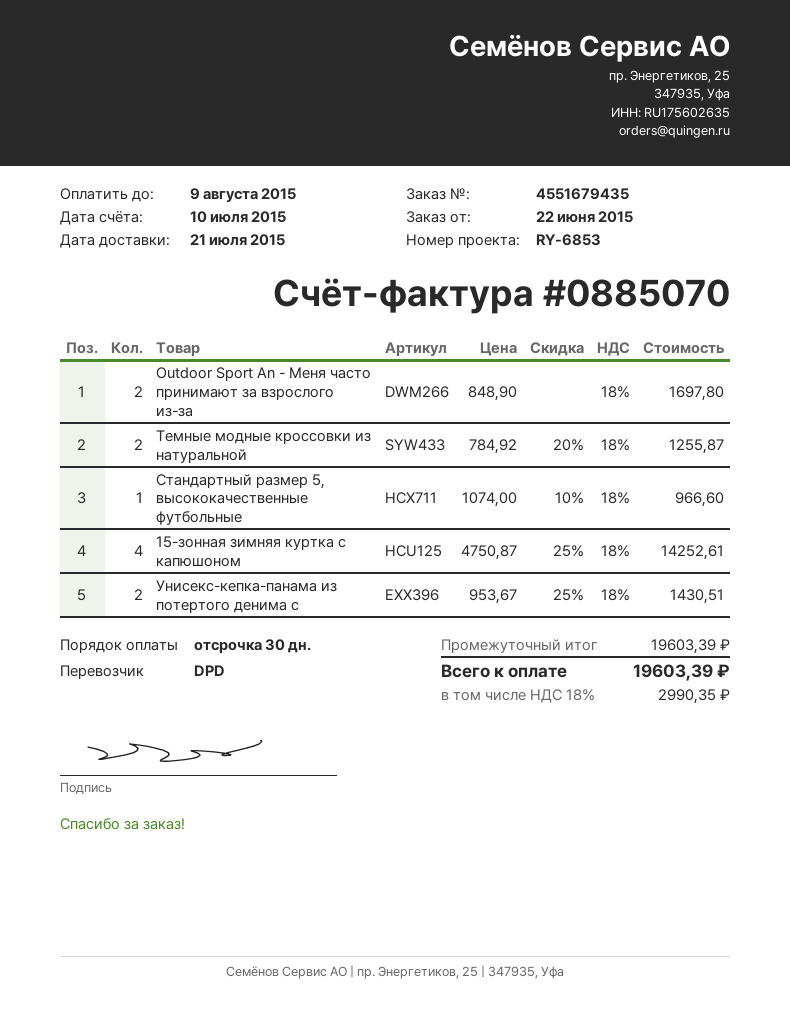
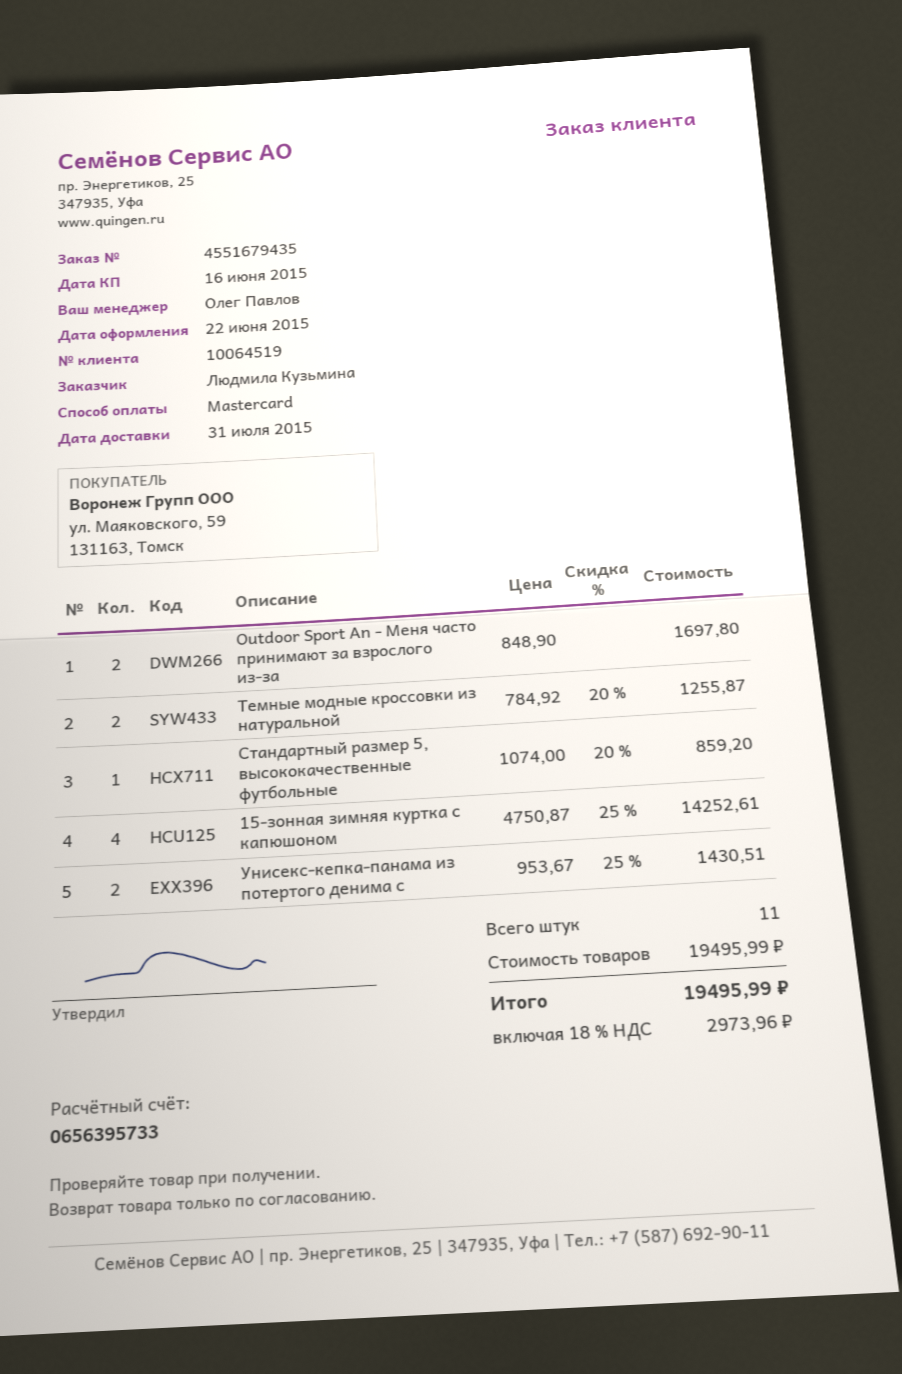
delivery date: 2015-07-21 -> 2015-07-31
Стандартный размер 5, высококачественные футбольные: 1 x 1074.00 - 10% = 966.60 -> 1 x 1074.00 - 20% = 859.20
subtotal: 19603.39 -> 19495.99
tax: 18% = 2990.35 -> 18% = 2973.96
total: 19603.39 -> 19495.99

